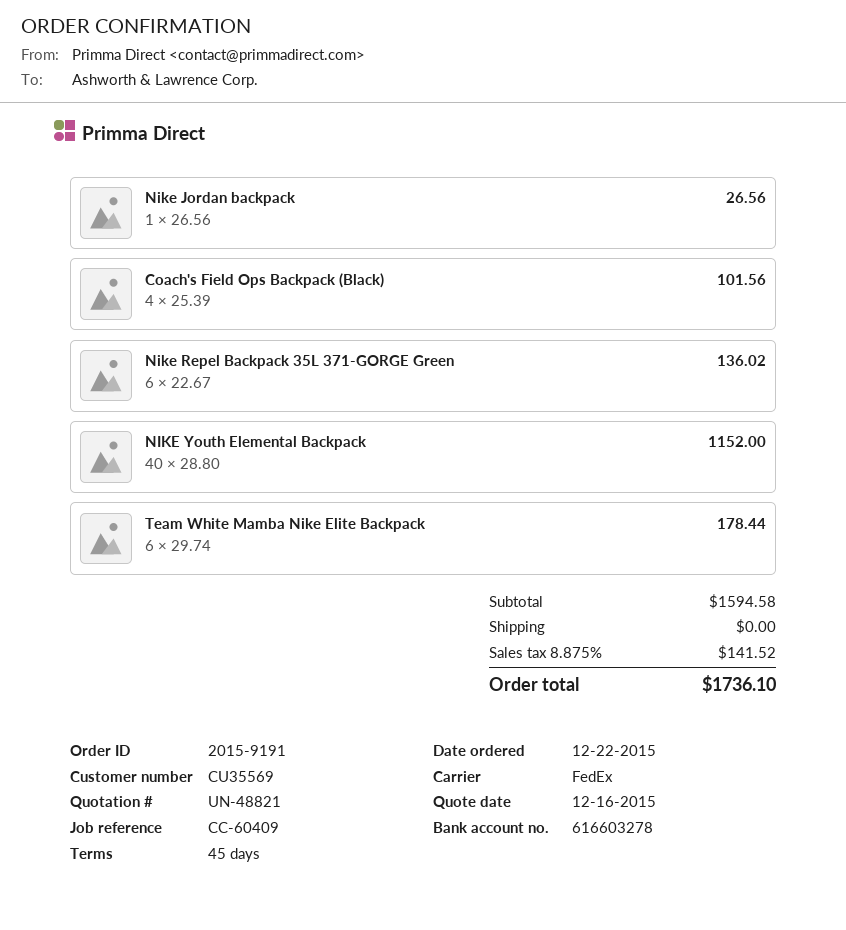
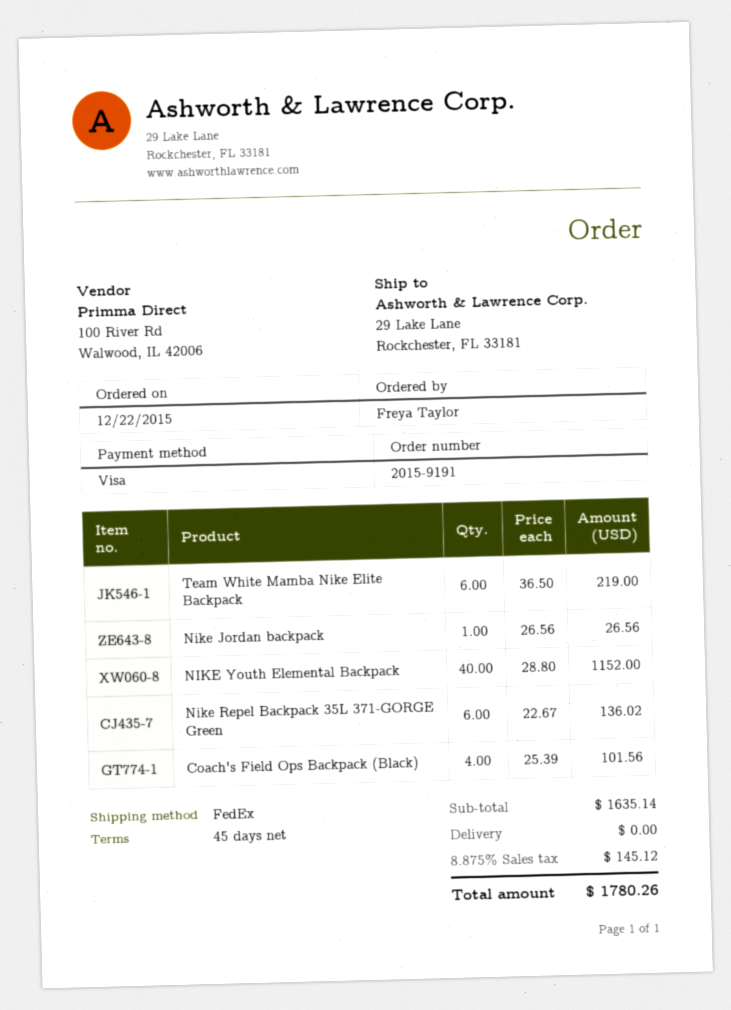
Team White Mamba Nike Elite Backpack: 6 x 29.74 = 178.44 -> 6 x 36.50 = 219.00
subtotal: 1594.58 -> 1635.14
tax: 8.875% = 141.52 -> 8.875% = 145.12
total: 1736.10 -> 1780.26

